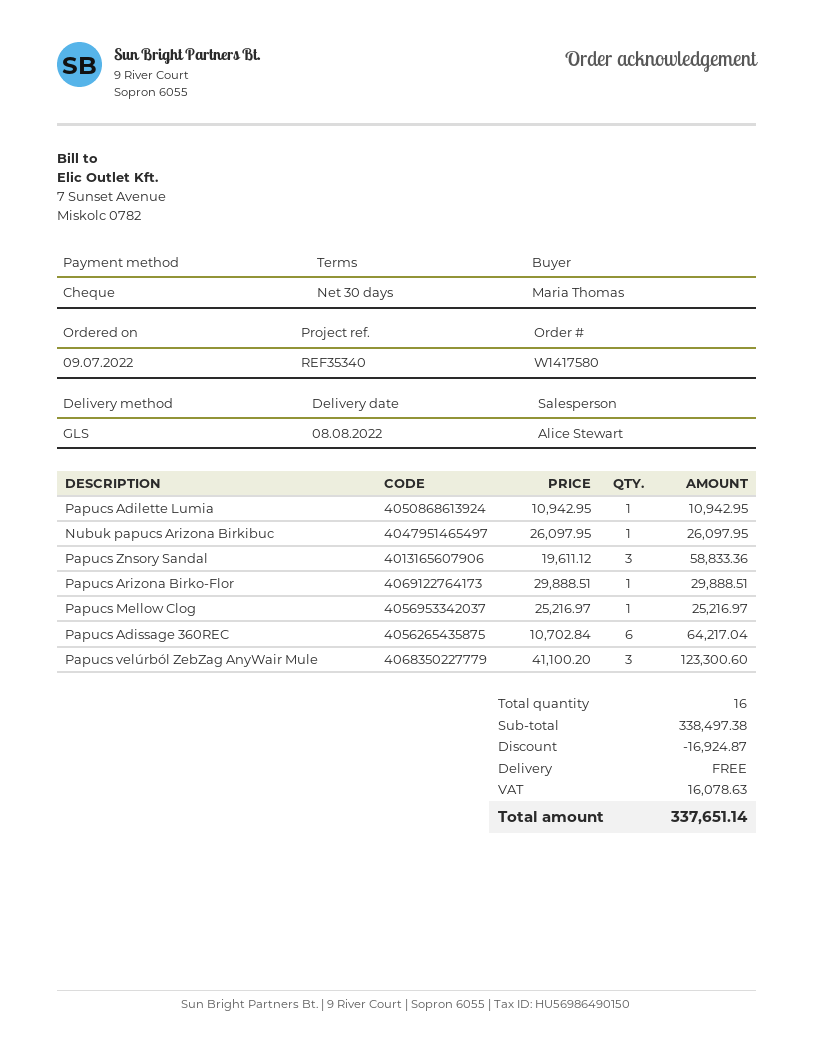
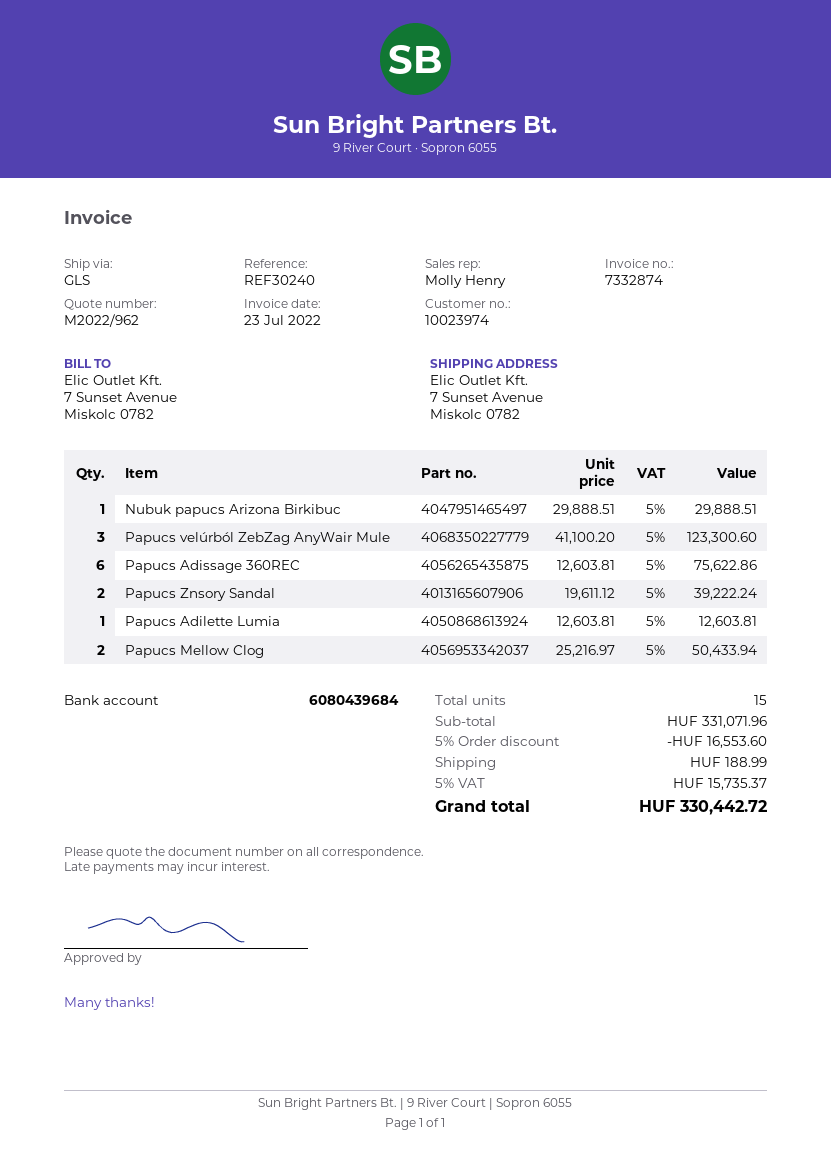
reference: REF35340 -> REF30240
sales rep: Alice Stewart -> Molly Henry
Papucs Adilette Lumia: 1 x 10942.95 = 10942.95 -> 1 x 12603.81 = 12603.81
Nubuk papucs Arizona Birkibuc: 1 x 26097.95 = 26097.95 -> 1 x 29888.51 = 29888.51
Papucs Znsory Sandal: 3 x 19611.12 = 58833.36 -> 2 x 19611.12 = 39222.24
Papucs Arizona Birko-Flor: 1 x 29888.51 = 29888.51 -> none
Papucs Mellow Clog: 1 x 25216.97 = 25216.97 -> 2 x 25216.97 = 50433.94
Papucs Adissage 360REC: 6 x 10702.84 = 64217.04 -> 6 x 12603.81 = 75622.86
total quantity: 16 -> 15
subtotal: 338497.38 -> 331071.96
discount: 16924.87 -> 16553.60
shipping: 0.00 -> 188.99
tax: 16078.63 -> 15735.37
total: 337651.14 -> 330442.72

